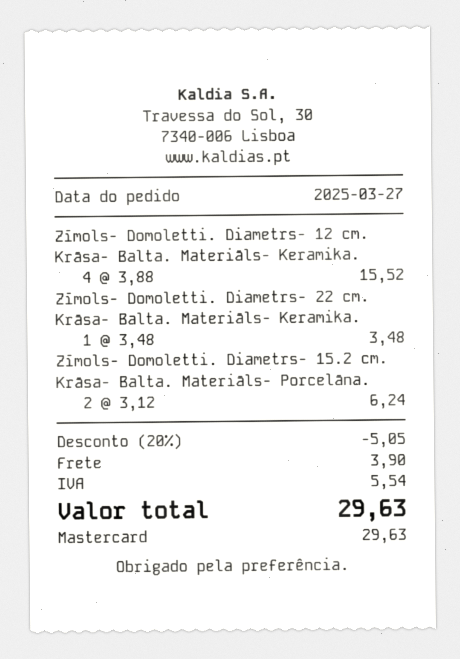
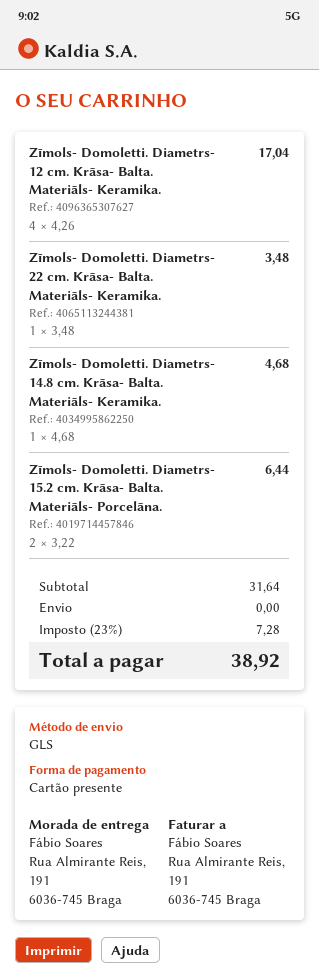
payment method: Mastercard -> gift card
Zīmols- Domoletti. Diametrs- 12 cm. Krāsa- Balta. Materiāls- Keramika.: 4 x 3.88 = 15.52 -> 4 x 4.26 = 17.04
Zīmols- Domoletti. Diametrs- 15.2 cm. Krāsa- Balta. Materiāls- Porcelāna.: 2 x 3.12 = 6.24 -> 2 x 3.22 = 6.44
Zīmols- Domoletti. Diametrs- 14.8 cm. Krāsa- Balta. Materiāls- Keramika.: none -> 1 x 4.68 = 4.68
discount: 20% = 5.05 -> none
shipping: 3.90 -> 0.00
tax: 5.54 -> 7.28
total: 29.63 -> 38.92

